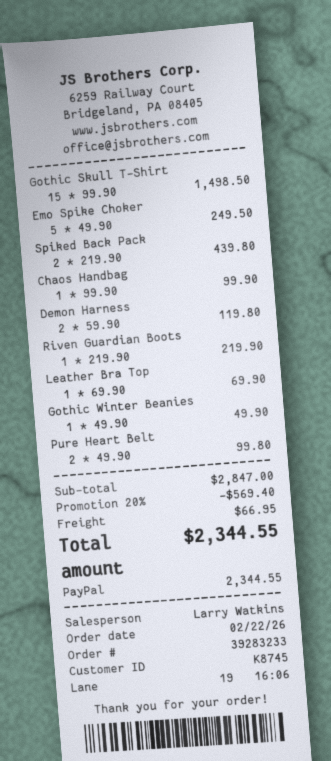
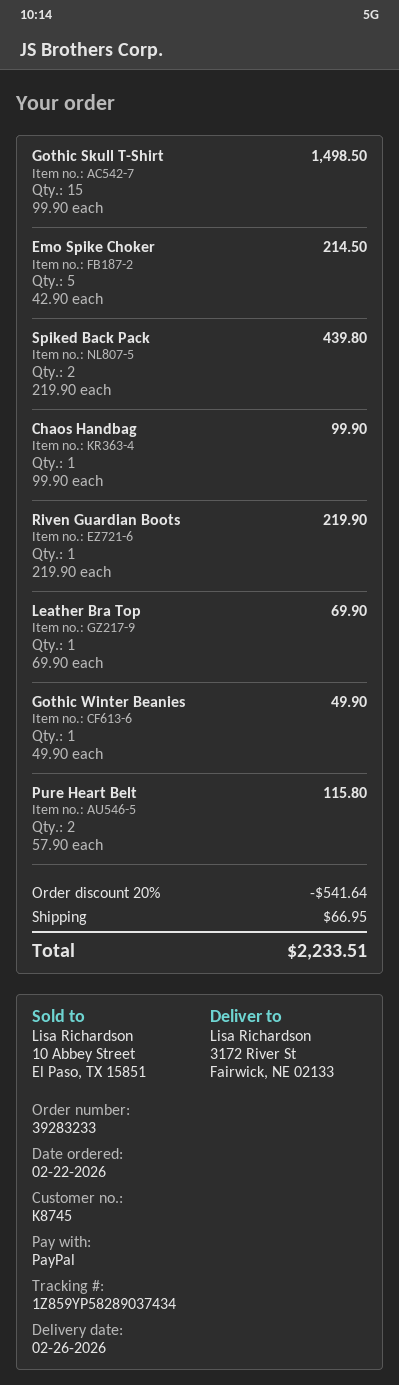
Emo Spike Choker: 5 x 49.90 = 249.50 -> 5 x 42.90 = 214.50
Demon Harness: 2 x 59.90 = 119.80 -> none
Pure Heart Belt: 2 x 49.90 = 99.80 -> 2 x 57.90 = 115.80
discount: 20% = 569.40 -> 20% = 541.64
total: 2344.55 -> 2233.51

